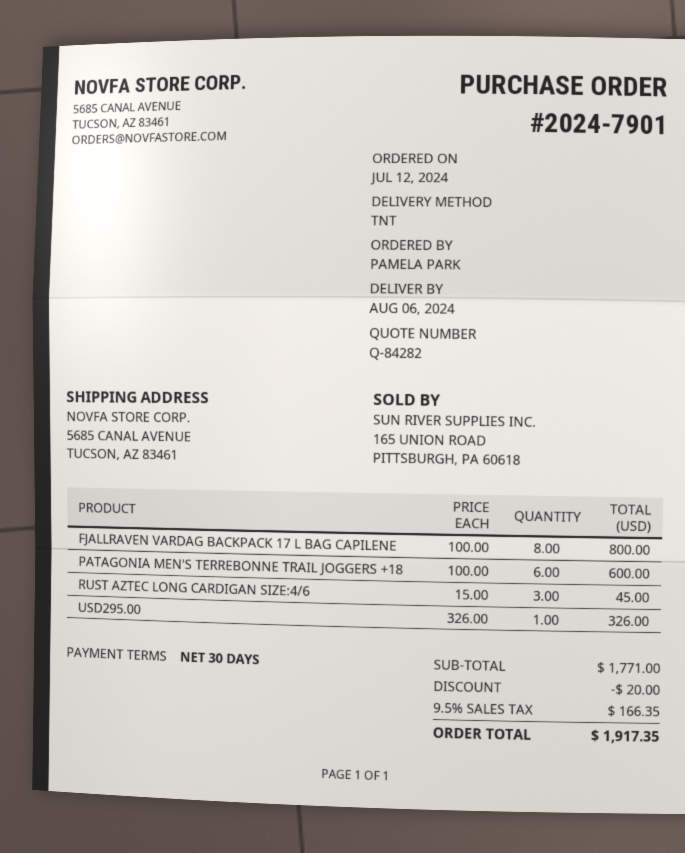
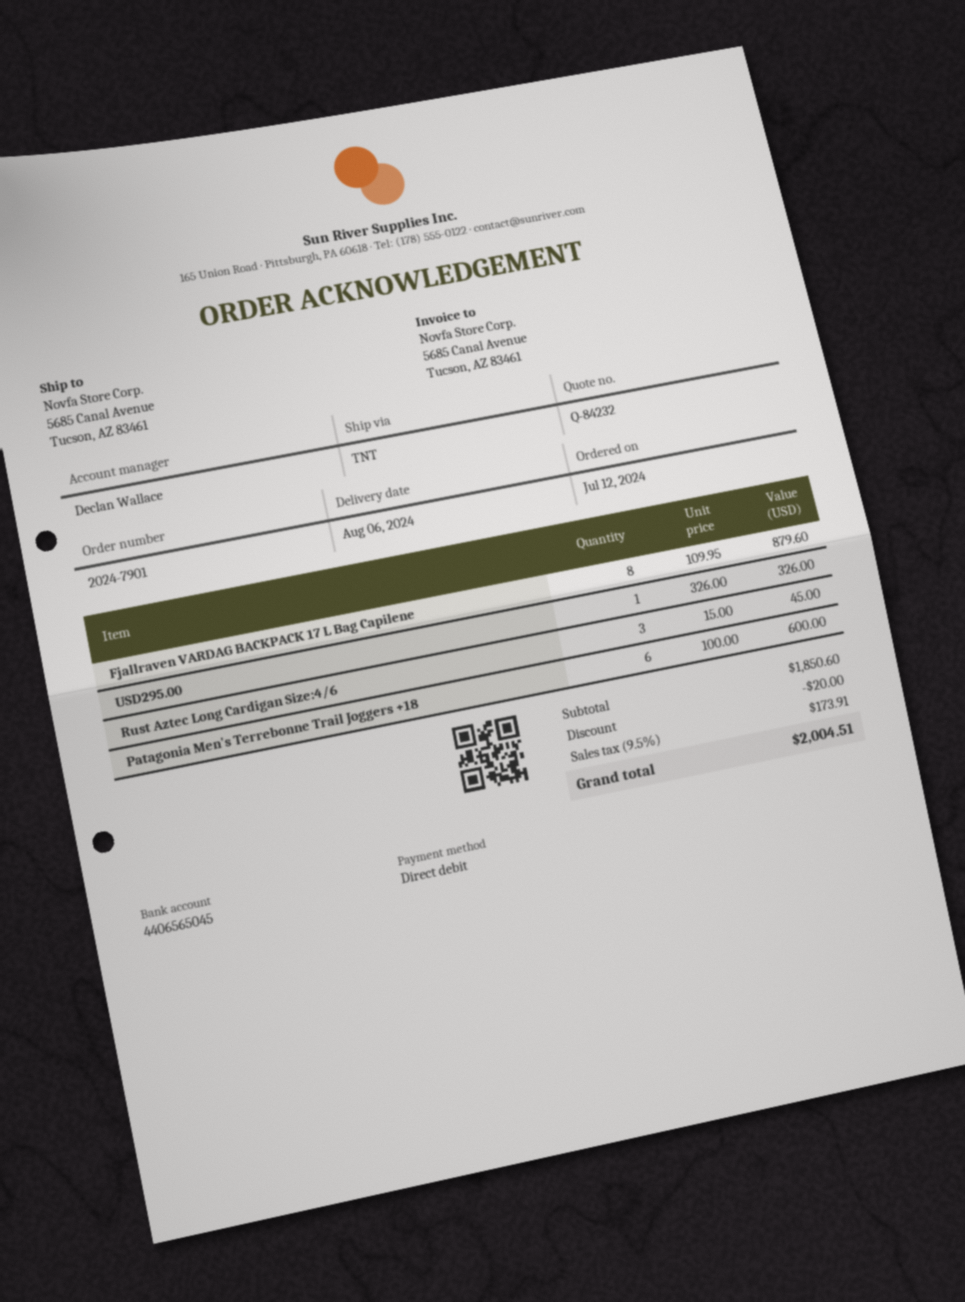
quote number: Q-84282 -> Q-84232
FJALLRAVEN VARDAG BACKPACK 17 L BAG CAPILENE: 8 x 100.00 = 800.00 -> 8 x 109.95 = 879.60
subtotal: 1771.00 -> 1850.60
tax: 9.5% = 166.35 -> 9.5% = 173.91
total: 1917.35 -> 2004.51

